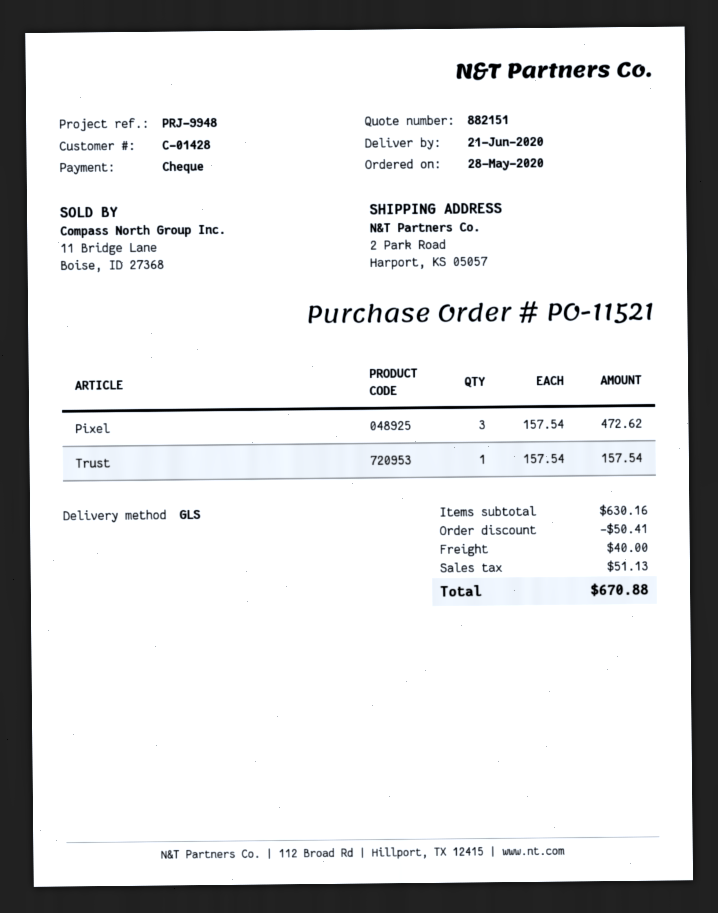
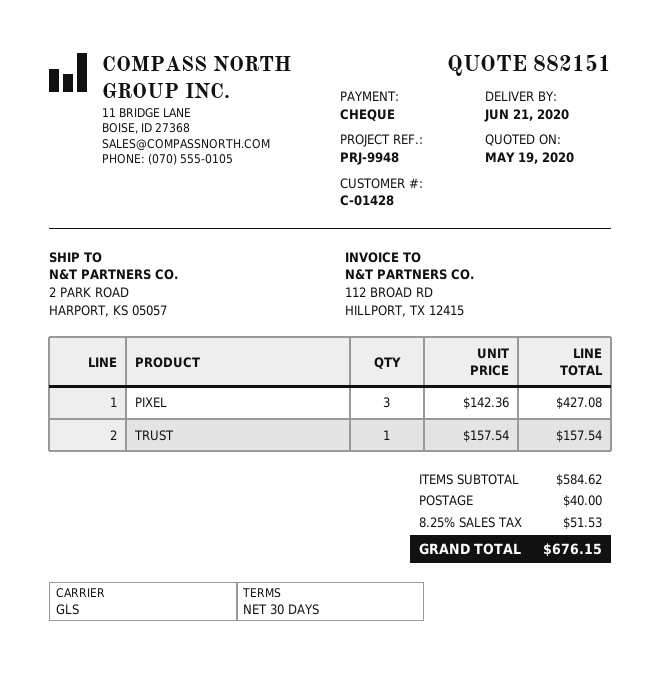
Pixel: 3 x 157.54 = 472.62 -> 3 x 142.36 = 427.08
subtotal: 630.16 -> 584.62
discount: 50.41 -> none
tax: 51.13 -> 51.53
total: 670.88 -> 676.15

